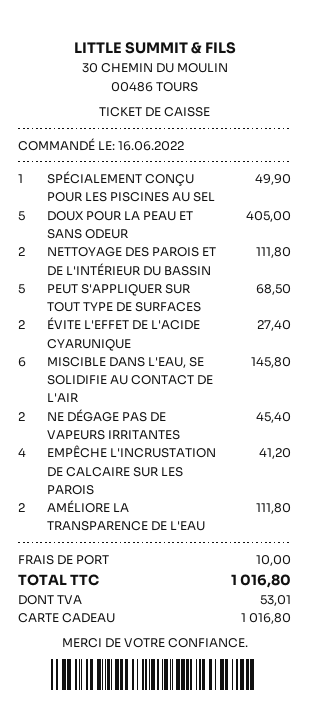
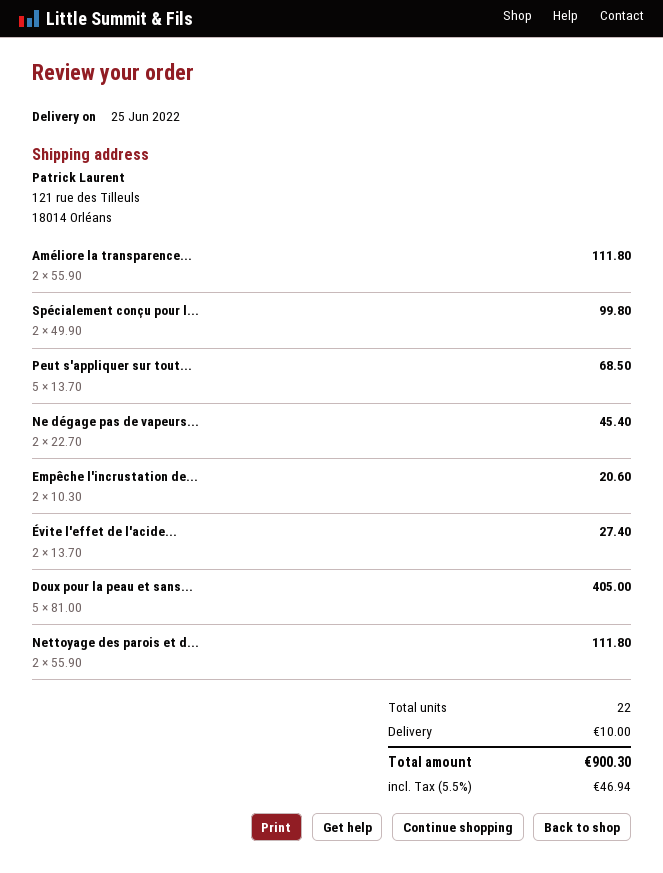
SPÉCIALEMENT CONÇU POUR LES PISCINES AU SEL: 1 for 49.90 -> 2 for 99.80
MISCIBLE DANS L'EAU, SE SOLIDIFIE AU CONTACT DE L'AIR: 6 for 145.80 -> none
EMPÊCHE L'INCRUSTATION DE CALCAIRE SUR LES PAROIS: 4 for 41.20 -> 2 for 20.60
tax: 53.01 -> 46.94
total: 1016.80 -> 900.30

